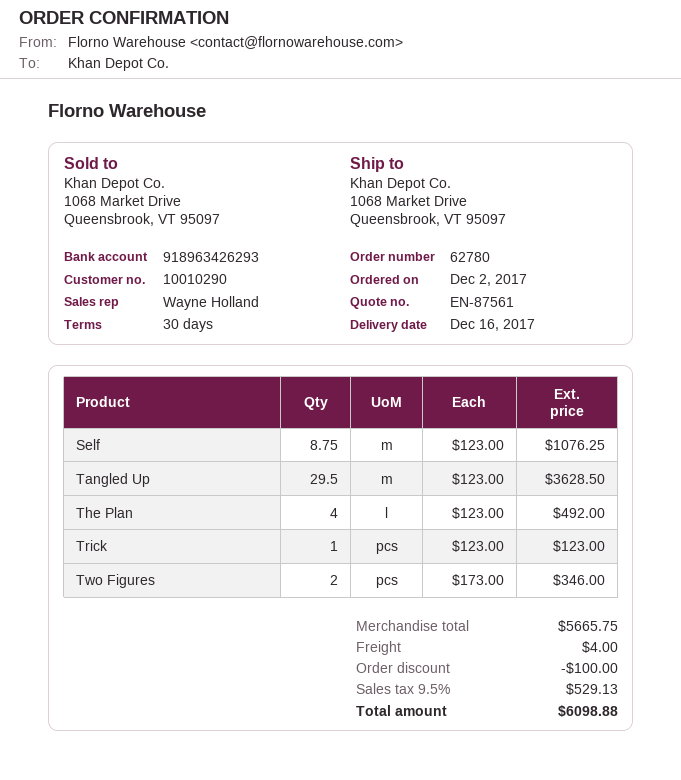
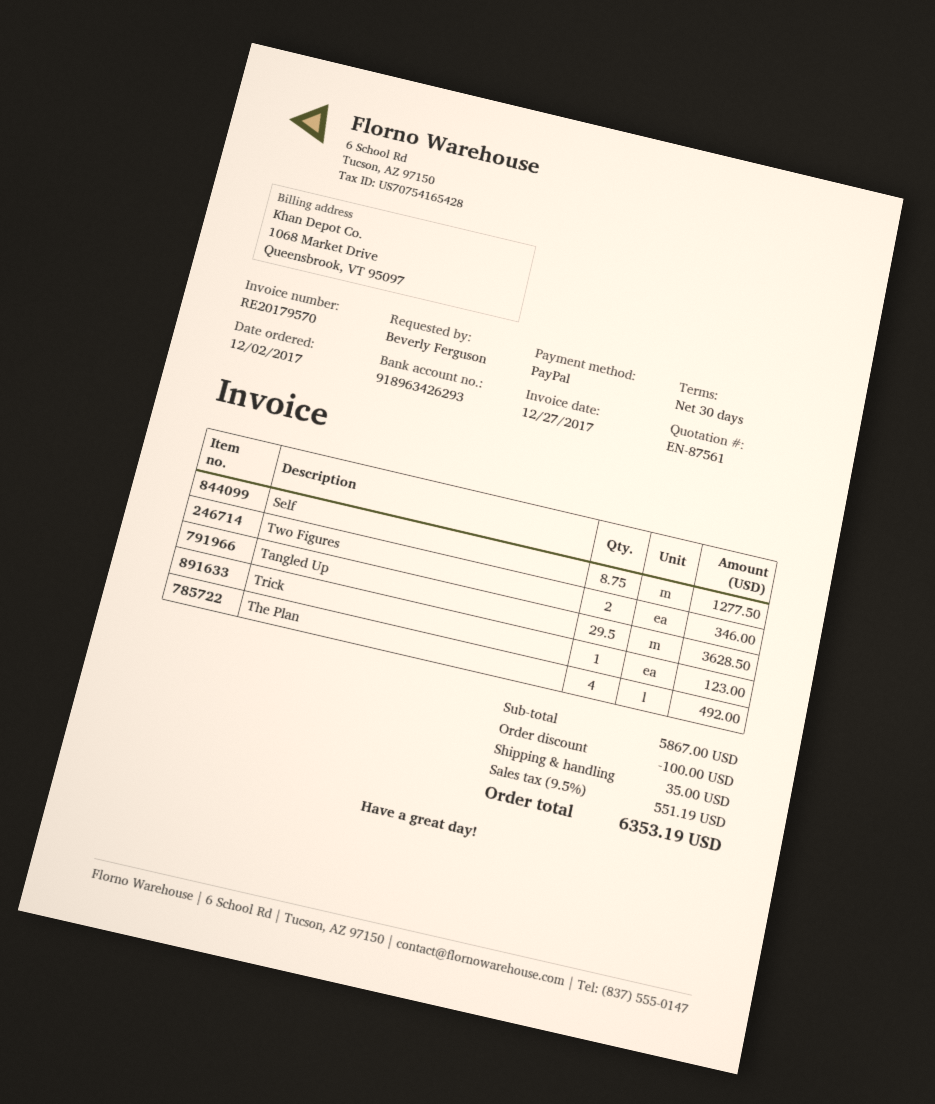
Self: 8.75 for 1076.25 -> 8.75 for 1277.50
subtotal: 5665.75 -> 5867.00
shipping: 4.00 -> 35.00
tax: 9.5% = 529.13 -> 9.5% = 551.19
total: 6098.88 -> 6353.19

